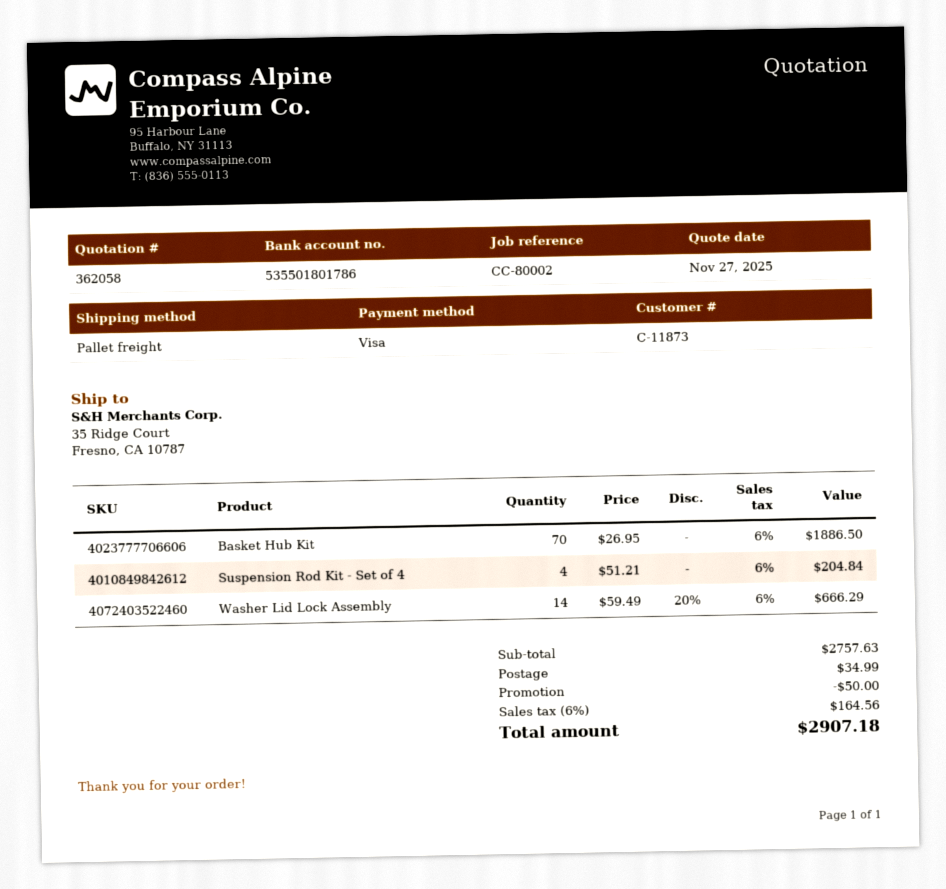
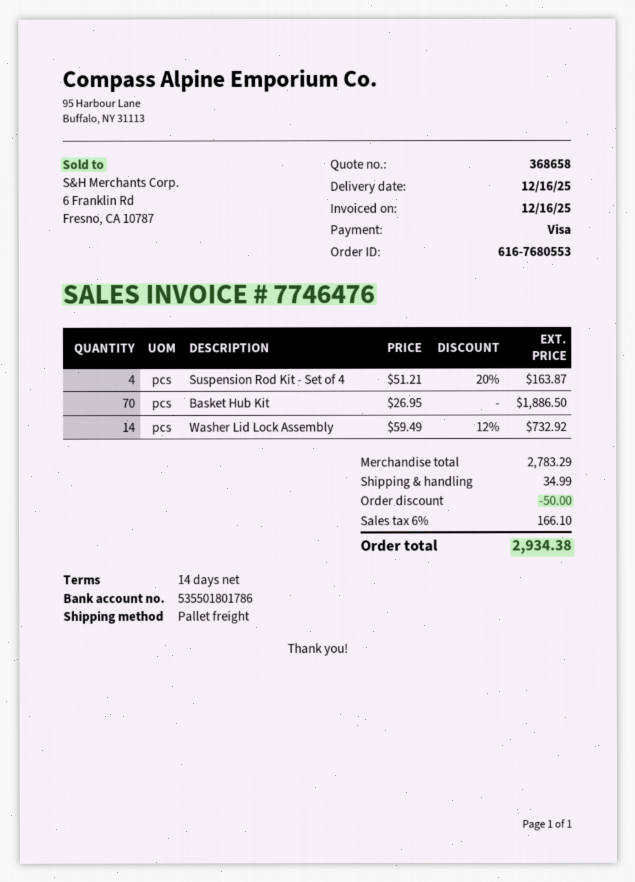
quote number: 362058 -> 368658
Suspension Rod Kit - Set of 4: 4 x 51.21 = 204.84 -> 4 x 51.21 - 20% = 163.87
Washer Lid Lock Assembly: 14 x 59.49 - 20% = 666.29 -> 14 x 59.49 - 12% = 732.92
subtotal: 2757.63 -> 2783.29
tax: 6% = 164.56 -> 6% = 166.10
total: 2907.18 -> 2934.38

